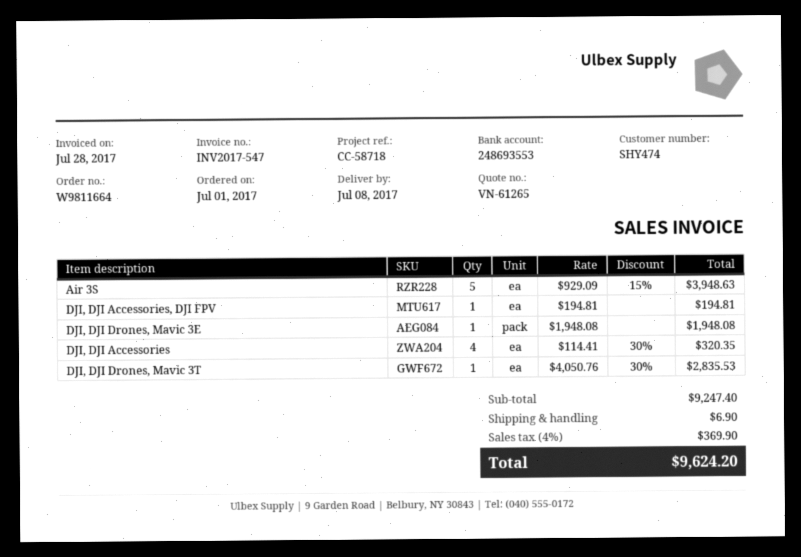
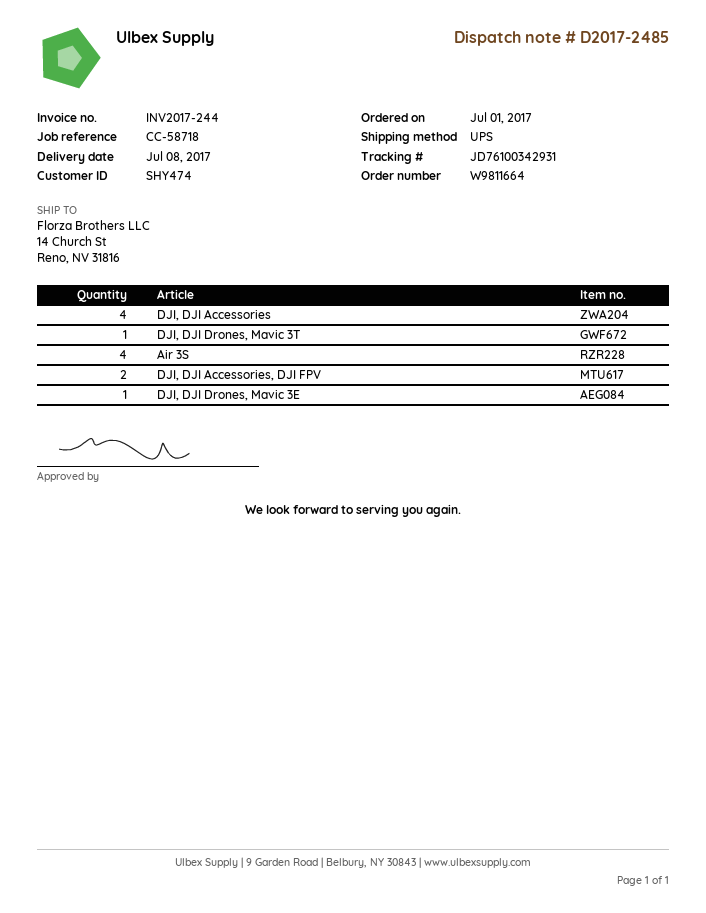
invoice number: INV2017-547 -> INV2017-244
Air 3S: 5 -> 4
DJI, DJI Accessories, DJI FPV: 1 -> 2

